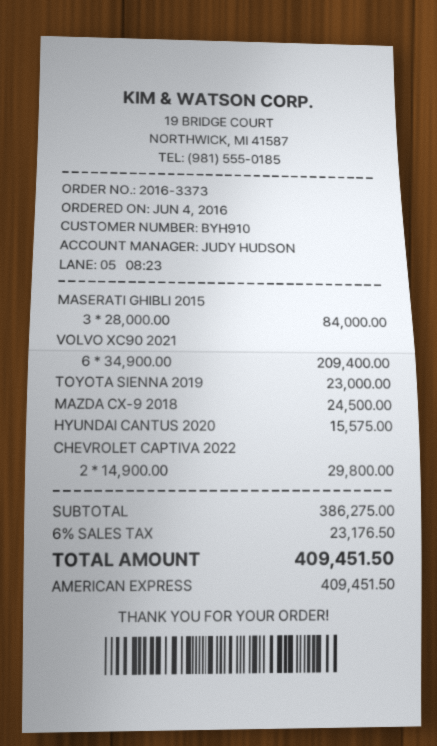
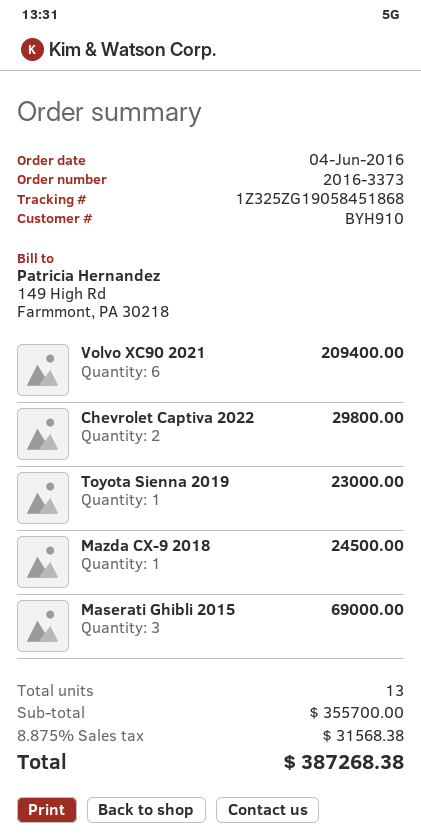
MASERATI GHIBLI 2015: 3 for 84000.00 -> 3 for 69000.00
HYUNDAI CANTUS 2020: 1 for 15575.00 -> none
subtotal: 386275.00 -> 355700.00
tax: 6% = 23176.50 -> 8.875% = 31568.38
total: 409451.50 -> 387268.38

